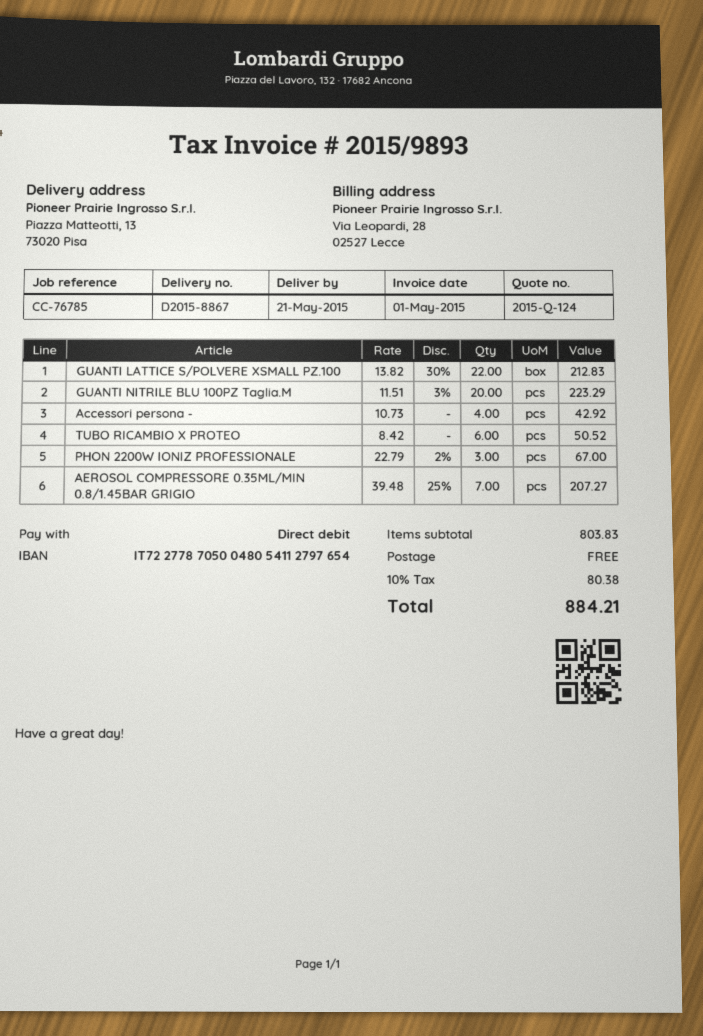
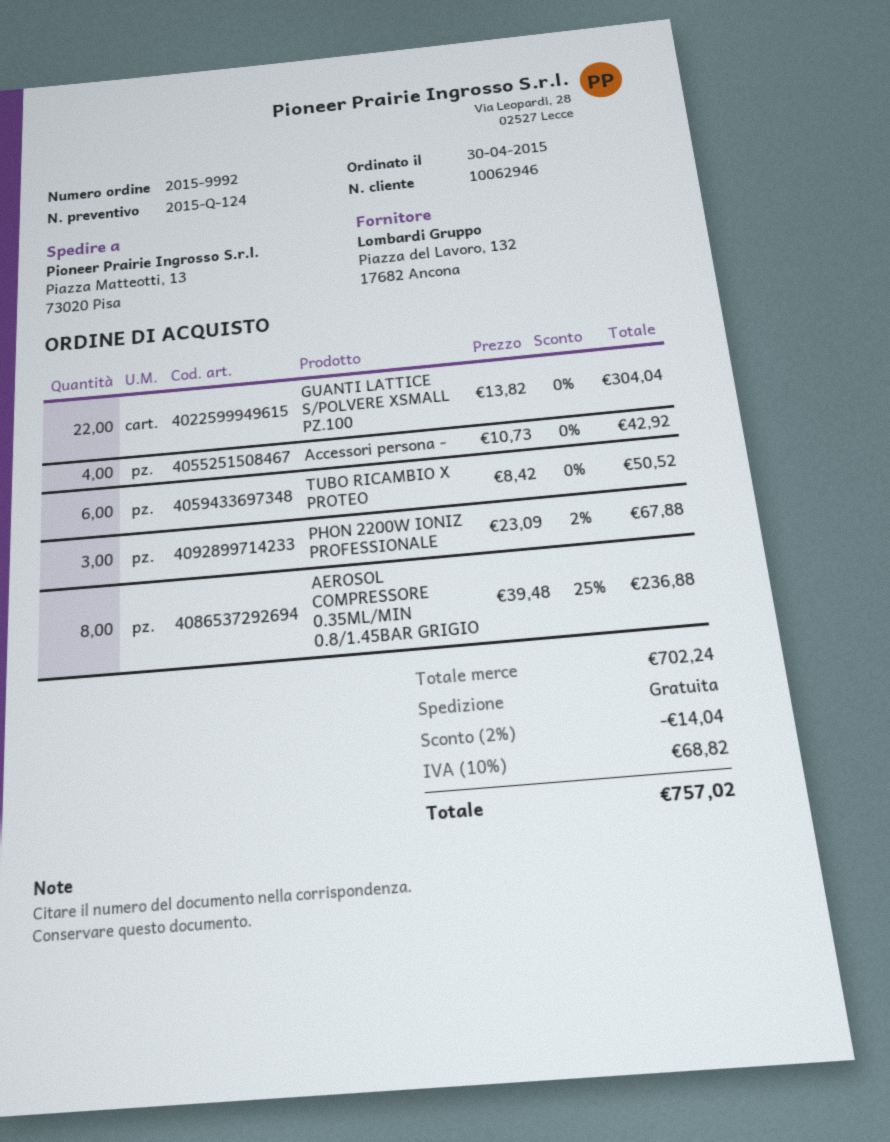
GUANTI LATTICE S/POLVERE XSMALL PZ.100: 22 x 13.82 - 30% = 212.83 -> 22 x 13.82 = 304.04
GUANTI NITRILE BLU 100PZ Taglia.M: 20 x 11.51 - 3% = 223.29 -> none
PHON 2200W IONIZ PROFESSIONALE: 3 x 22.79 - 2% = 67.00 -> 3 x 23.09 - 2% = 67.88
AEROSOL COMPRESSORE 0.35ML/MIN 0.8/1.45BAR GRIGIO: 7 x 39.48 - 25% = 207.27 -> 8 x 39.48 - 25% = 236.88
subtotal: 803.83 -> 702.24
discount: none -> 2% = 14.04
tax: 10% = 80.38 -> 10% = 68.82
total: 884.21 -> 757.02

